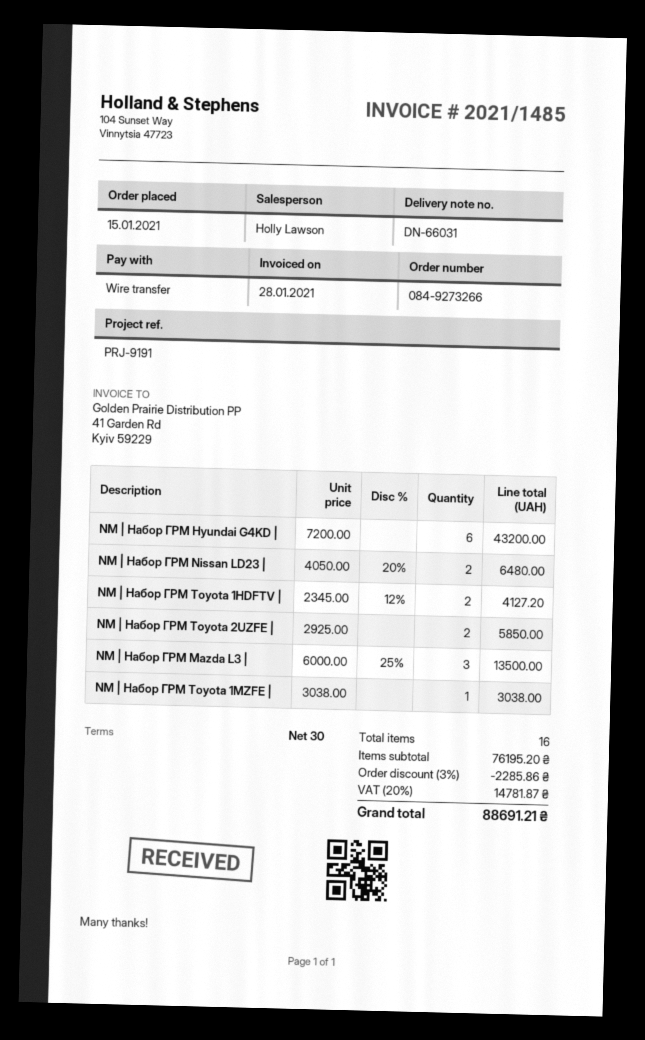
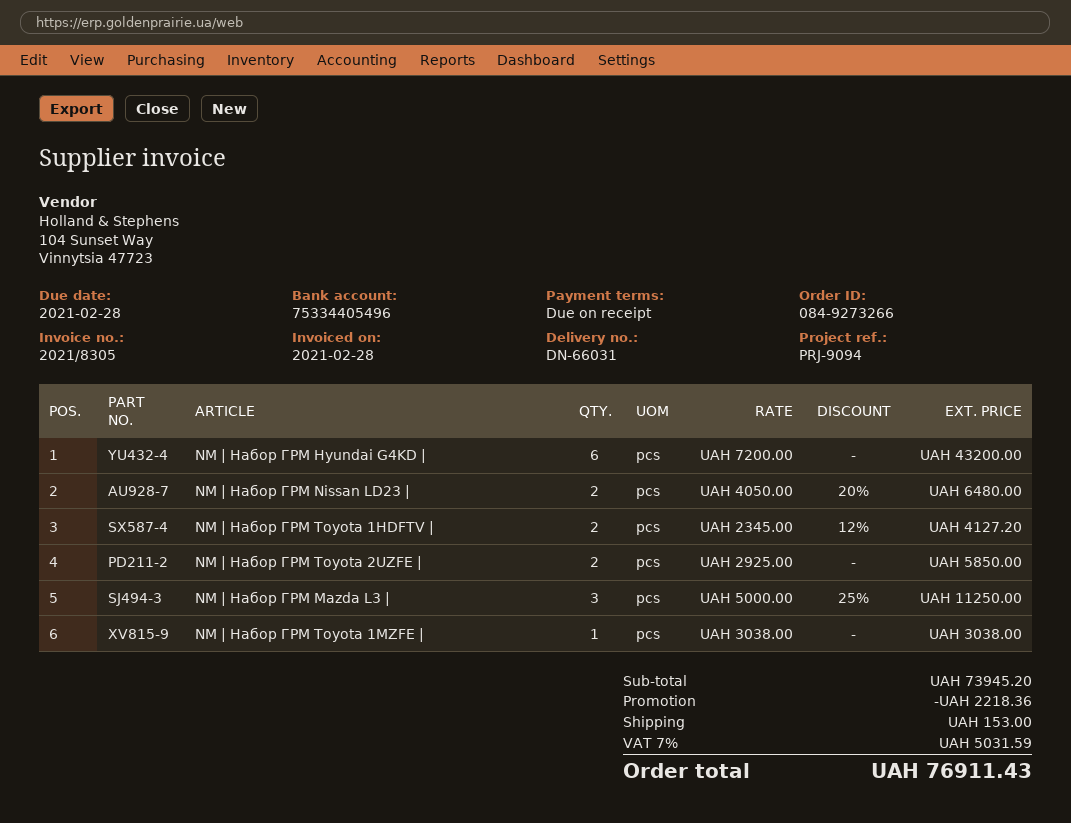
invoice number: 2021/1485 -> 2021/8305
invoice date: 2021-01-28 -> 2021-02-28
payment terms: 30 days -> on receipt
reference: PRJ-9191 -> PRJ-9094
NM | Набор ГРМ Mazda L3 |: 3 x 6000.00 - 25% = 13500.00 -> 3 x 5000.00 - 25% = 11250.00
subtotal: 76195.20 -> 73945.20
discount: 2285.86 -> 2218.36
shipping: none -> 153.00
tax: 20% = 14781.87 -> 7% = 5031.59
total: 88691.21 -> 76911.43

